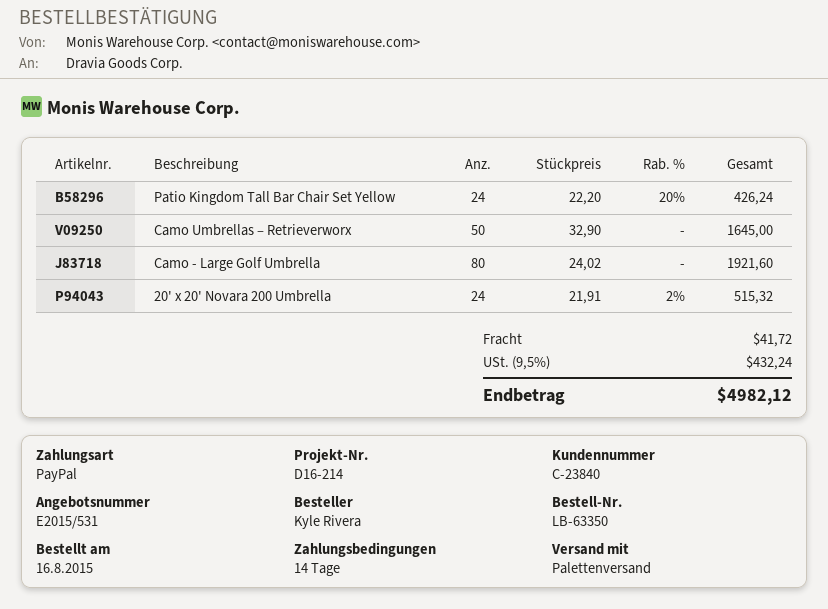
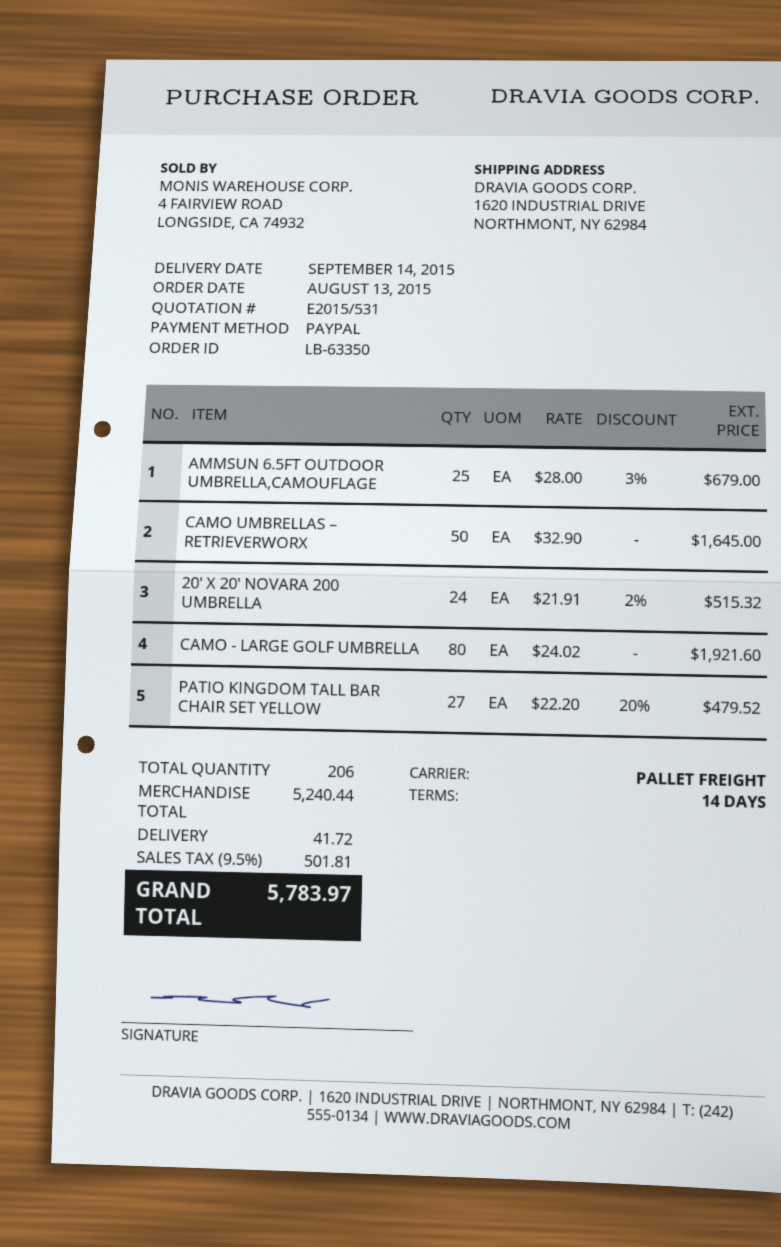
order date: 2015-08-16 -> 2015-08-13
Patio Kingdom Tall Bar Chair Set Yellow: 24 x 22.20 - 20% = 426.24 -> 27 x 22.20 - 20% = 479.52
AMMSUN 6.5FT OUTDOOR UMBRELLA,CAMOUFLAGE: none -> 25 x 28.00 - 3% = 679.00
tax: 9.5% = 432.24 -> 9.5% = 501.81
total: 4982.12 -> 5783.97

